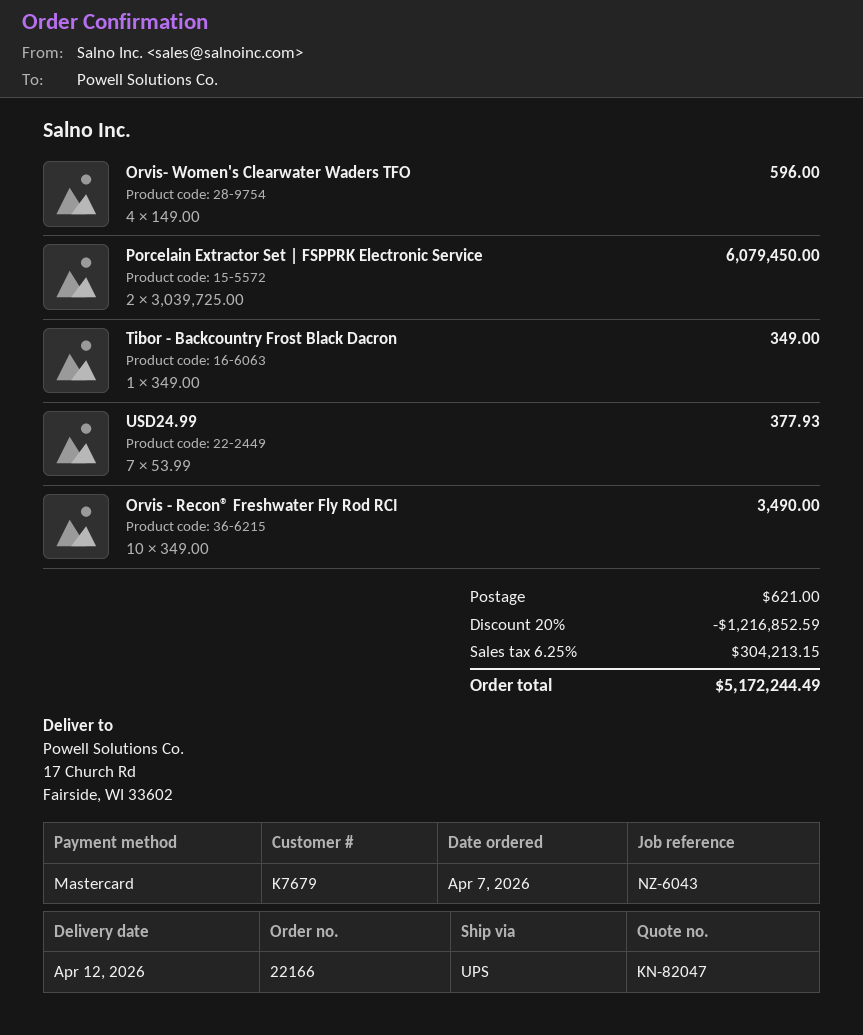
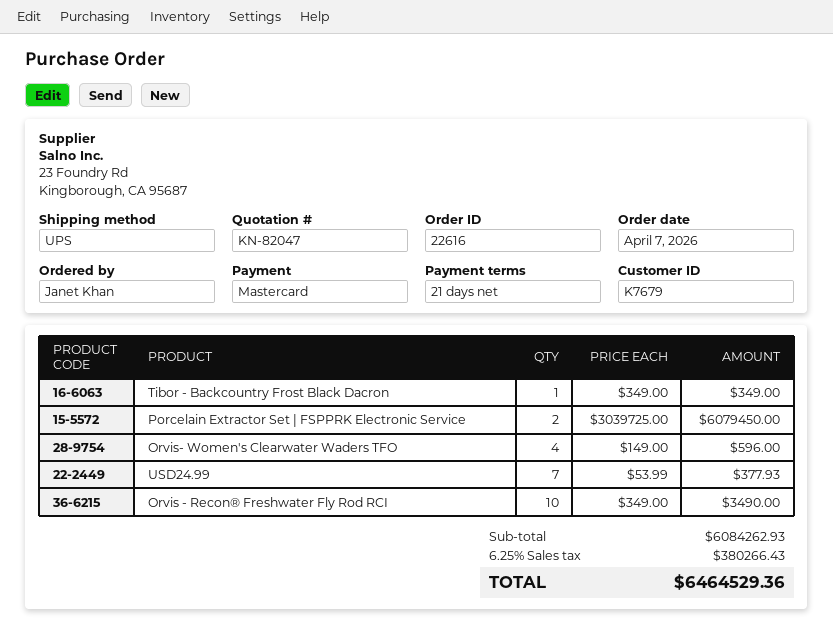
order number: 22166 -> 22616
discount: 20% = 1216852.59 -> none
shipping: 621.00 -> none
tax: 6.25% = 304213.15 -> 6.25% = 380266.43
total: 5172244.49 -> 6464529.36

